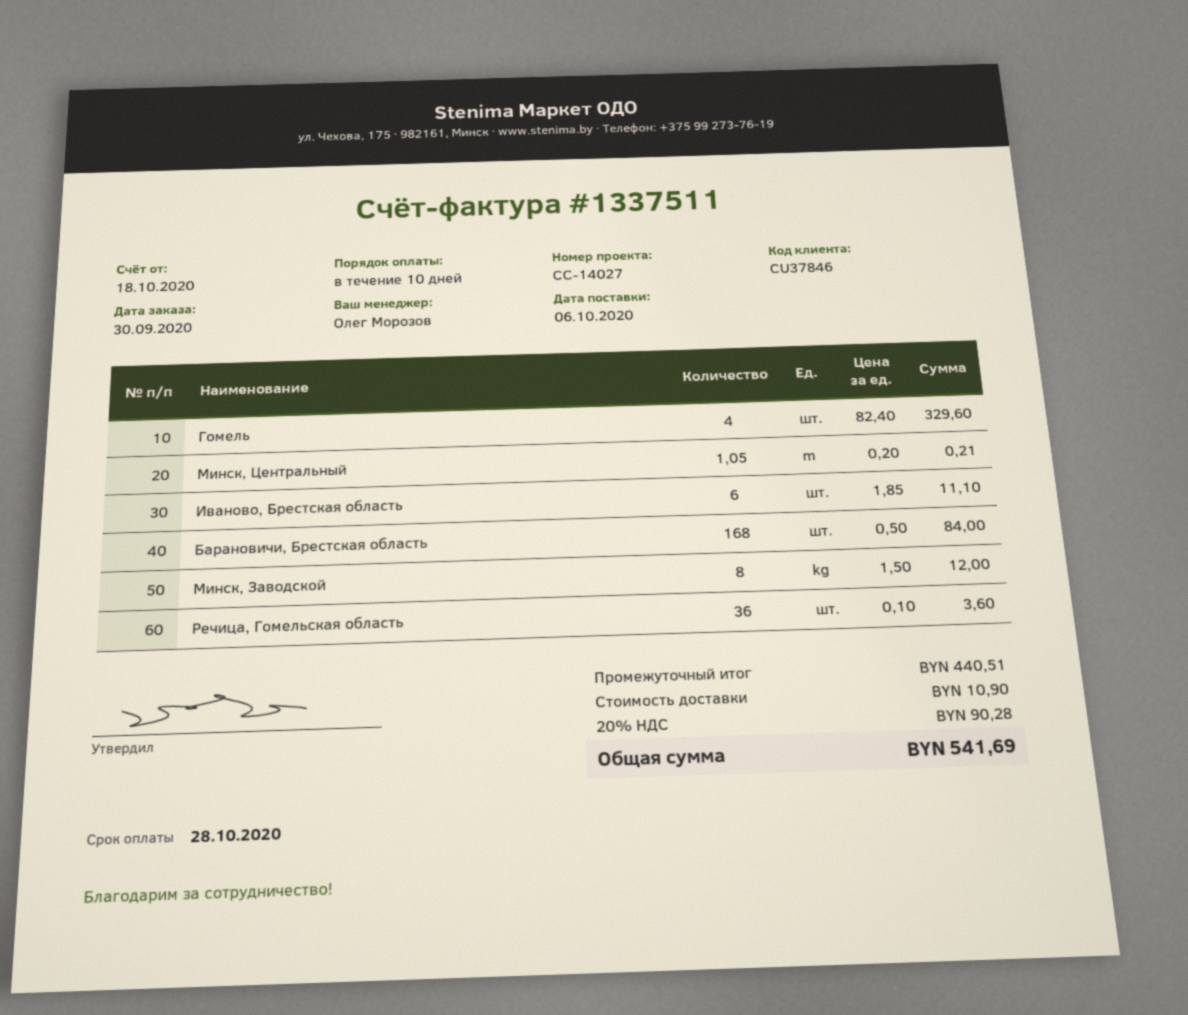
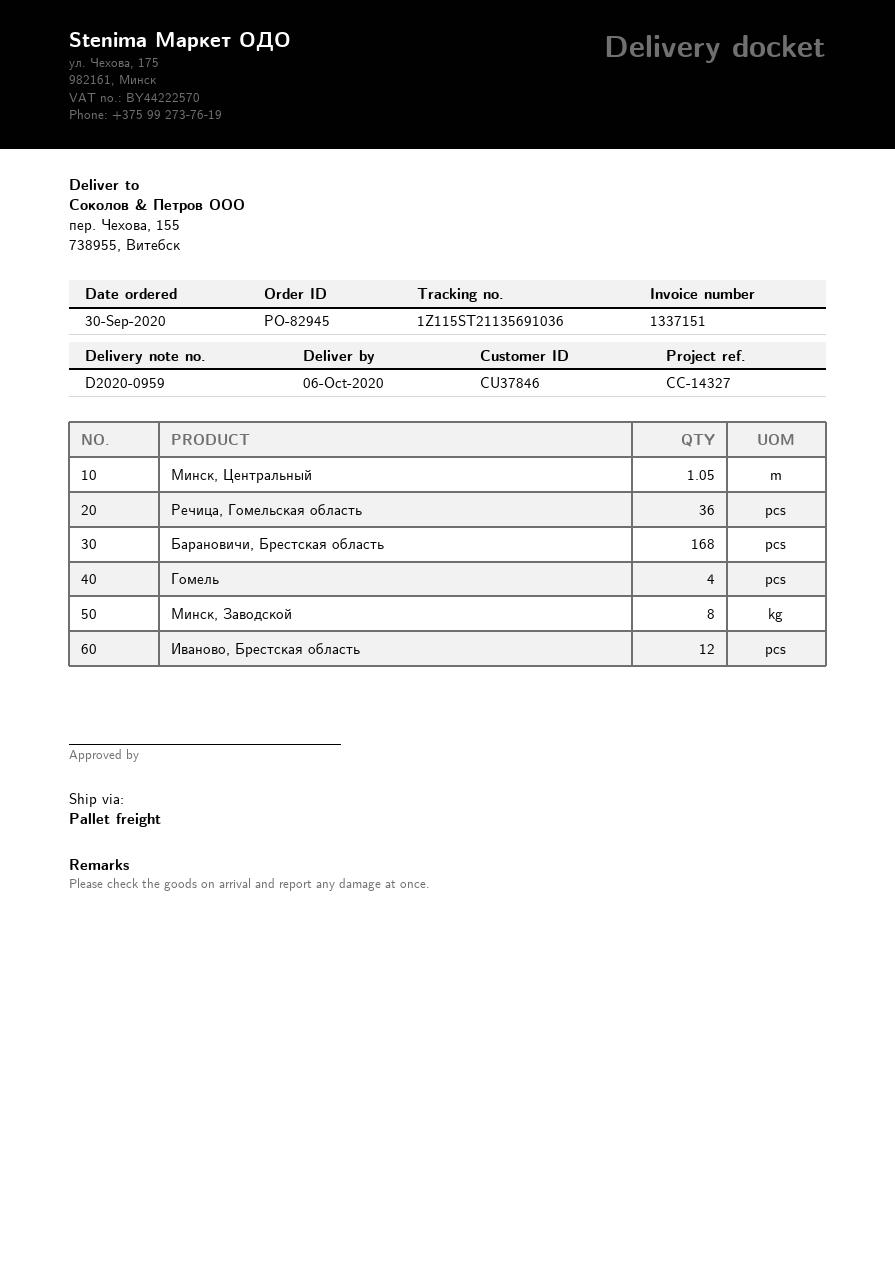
invoice number: 1337511 -> 1337151
reference: CC-14027 -> CC-14327
Иваново, Брестская область: 6 -> 12

